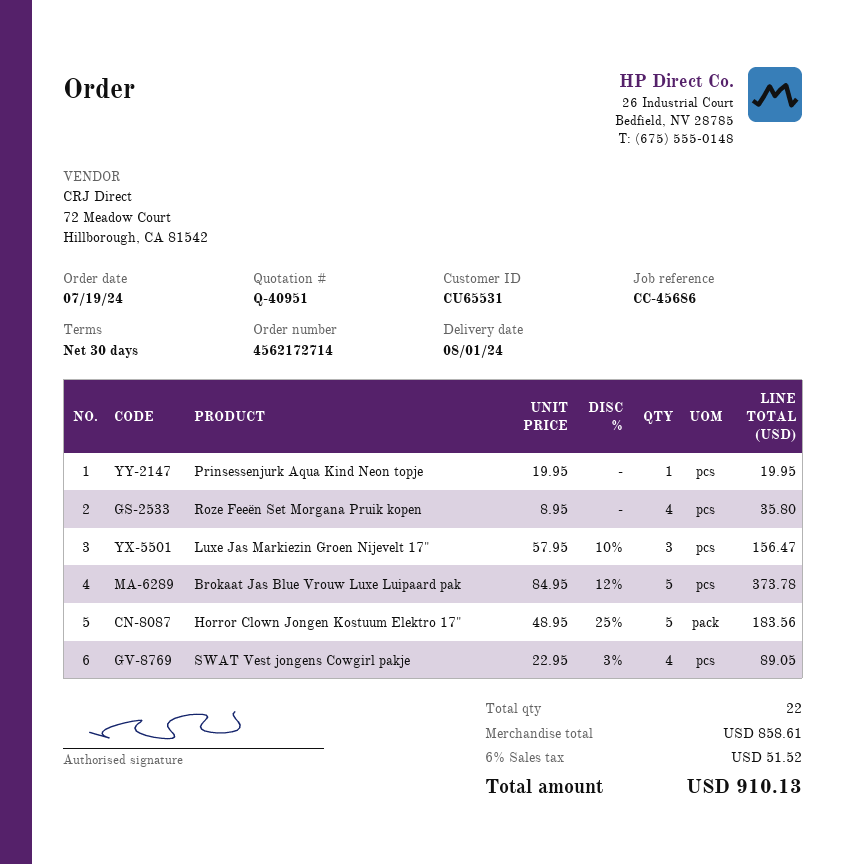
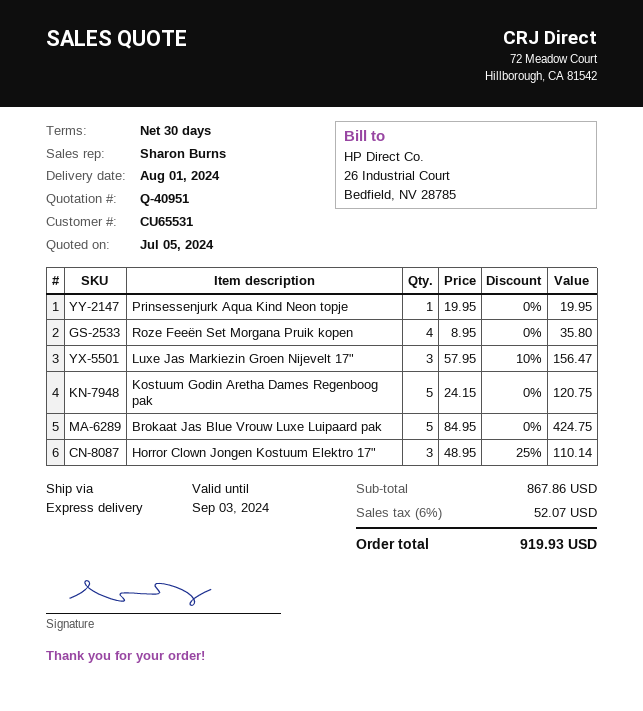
Brokaat Jas Blue Vrouw Luxe Luipaard pak: 5 x 84.95 - 12% = 373.78 -> 5 x 84.95 = 424.75
Horror Clown Jongen Kostuum Elektro 17": 5 x 48.95 - 25% = 183.56 -> 3 x 48.95 - 25% = 110.14
SWAT Vest jongens Cowgirl pakje: 4 x 22.95 - 3% = 89.05 -> none
Kostuum Godin Aretha Dames Regenboog pak: none -> 5 x 24.15 = 120.75
subtotal: 858.61 -> 867.86
tax: 6% = 51.52 -> 6% = 52.07
total: 910.13 -> 919.93

